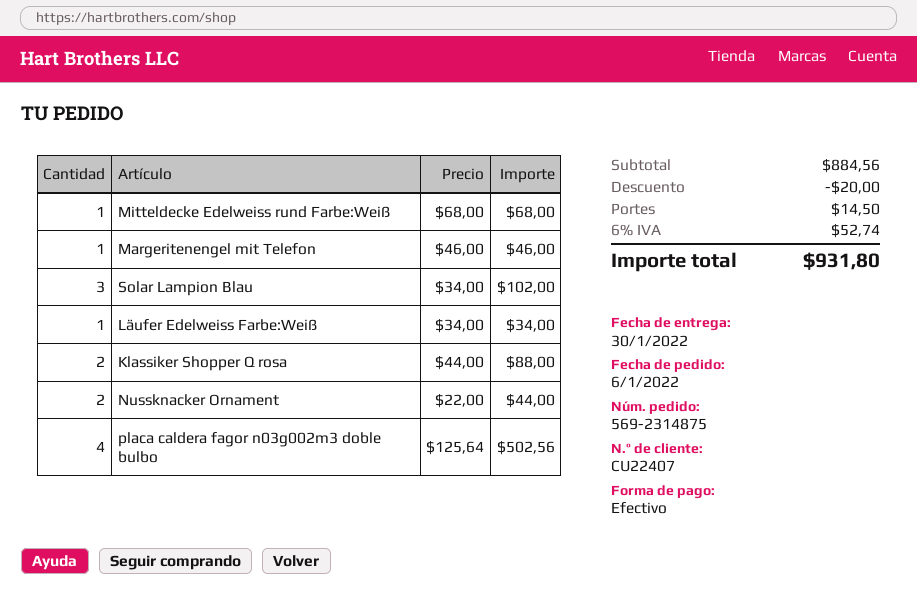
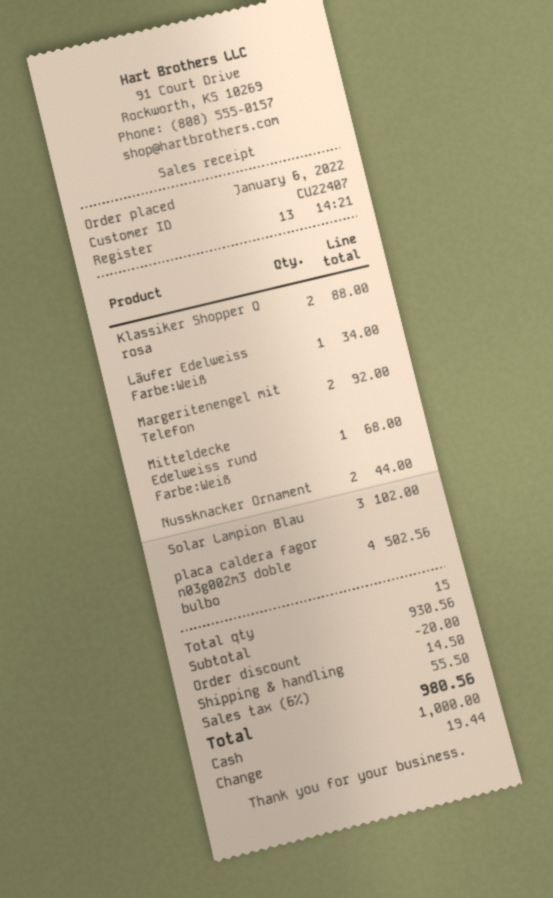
Margeritenengel mit Telefon: 1 for 46.00 -> 2 for 92.00
subtotal: 884.56 -> 930.56
tax: 6% = 52.74 -> 6% = 55.50
total: 931.80 -> 980.56

